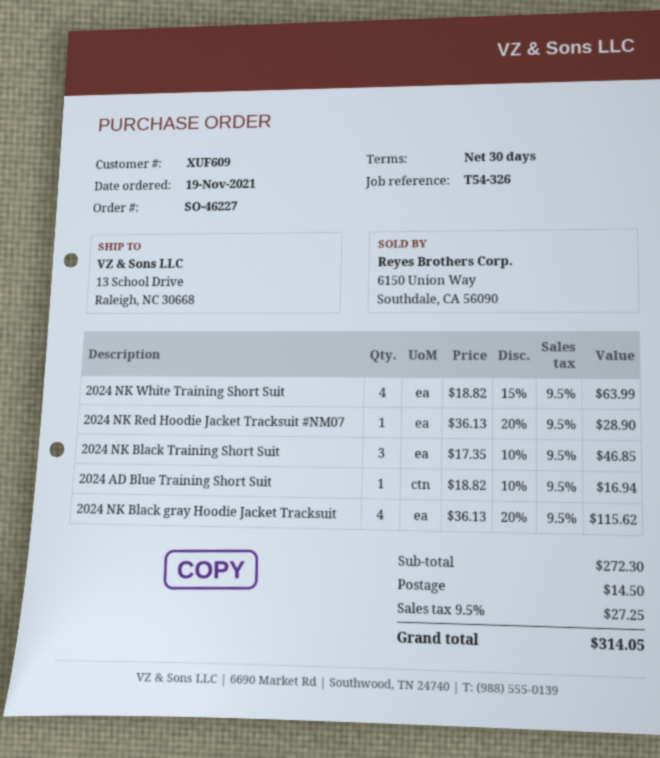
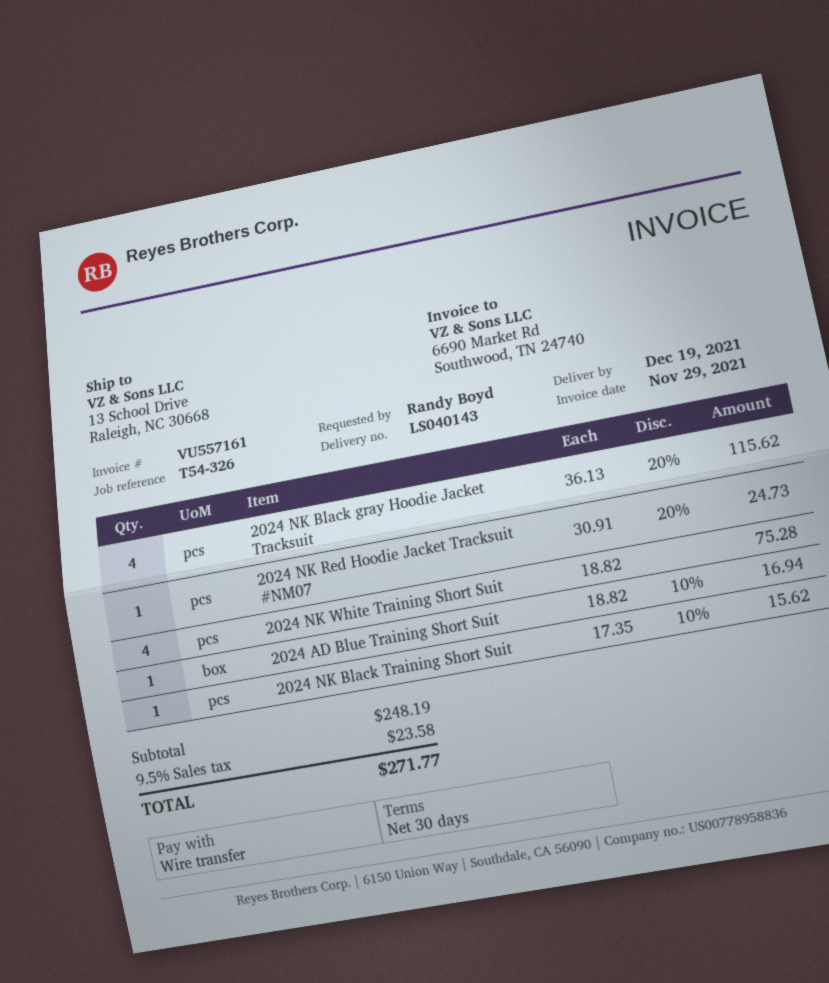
2024 NK White Training Short Suit: 4 x 18.82 - 15% = 63.99 -> 4 x 18.82 = 75.28
2024 NK Red Hoodie Jacket Tracksuit #NM07: 1 x 36.13 - 20% = 28.90 -> 1 x 30.91 - 20% = 24.73
2024 NK Black Training Short Suit: 3 x 17.35 - 10% = 46.85 -> 1 x 17.35 - 10% = 15.62
subtotal: 272.30 -> 248.19
shipping: 14.50 -> none
tax: 9.5% = 27.25 -> 9.5% = 23.58
total: 314.05 -> 271.77

